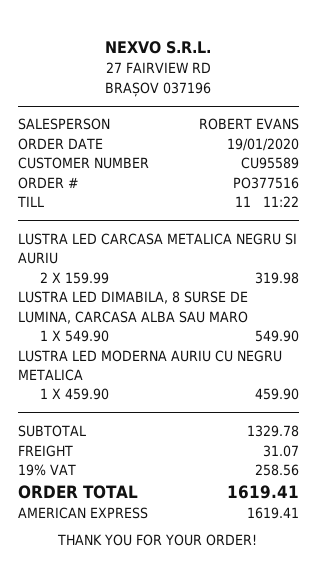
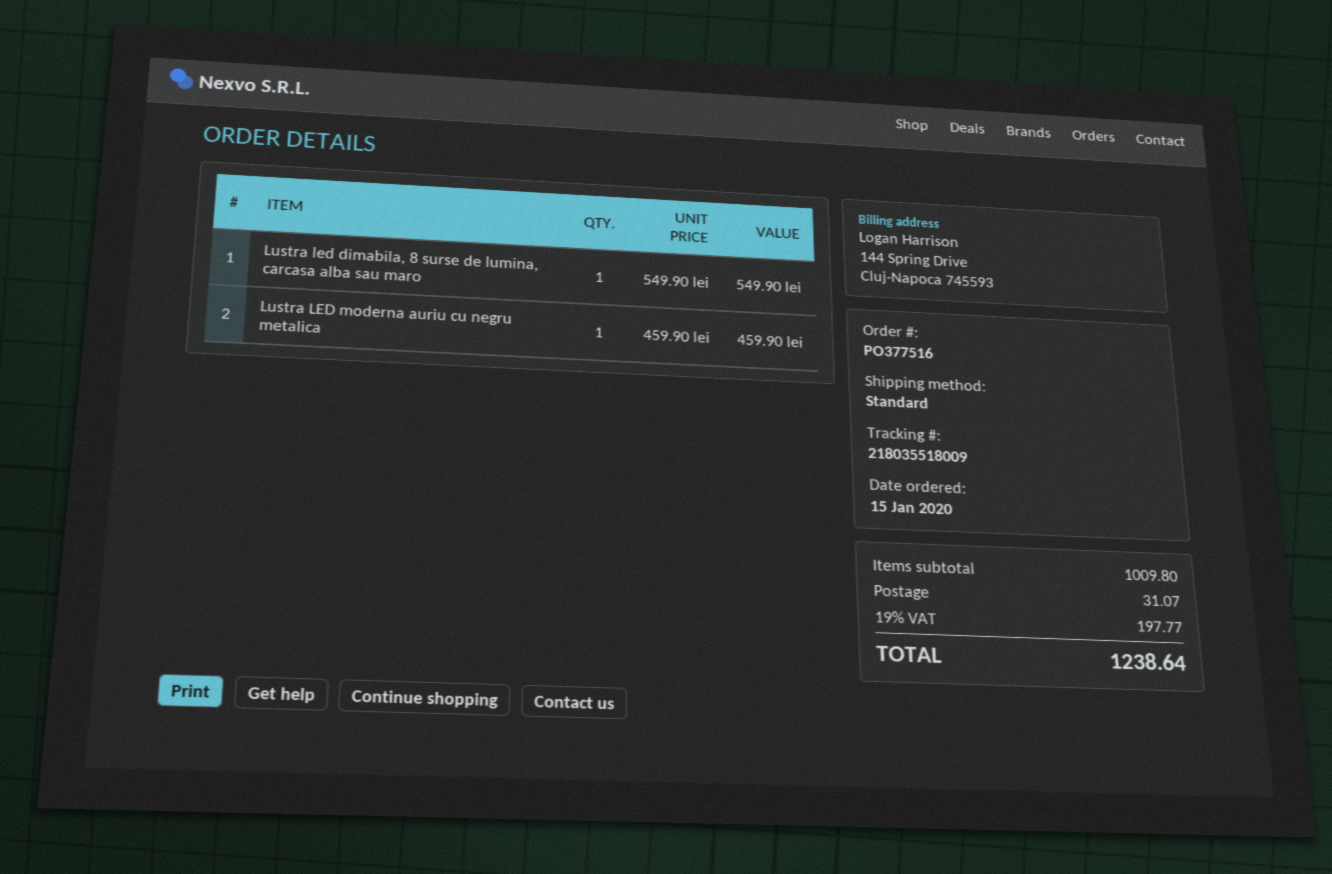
order date: 2020-01-19 -> 2020-01-15
LUSTRA LED CARCASA METALICA NEGRU SI AURIU: 2 x 159.99 = 319.98 -> none
subtotal: 1329.78 -> 1009.80
tax: 19% = 258.56 -> 19% = 197.77
total: 1619.41 -> 1238.64

